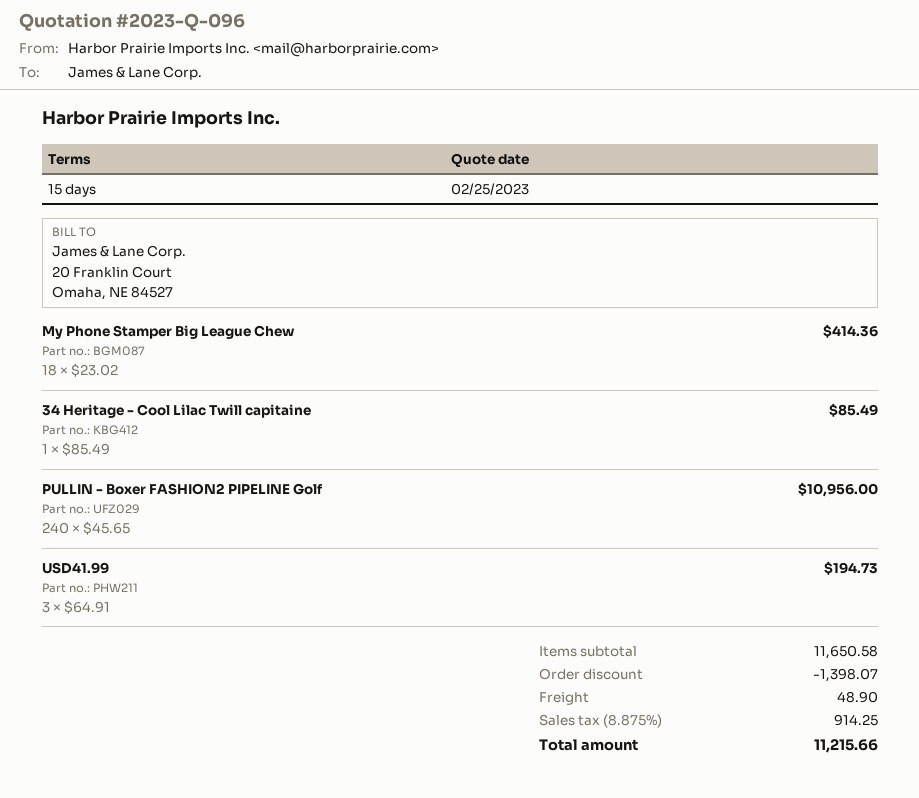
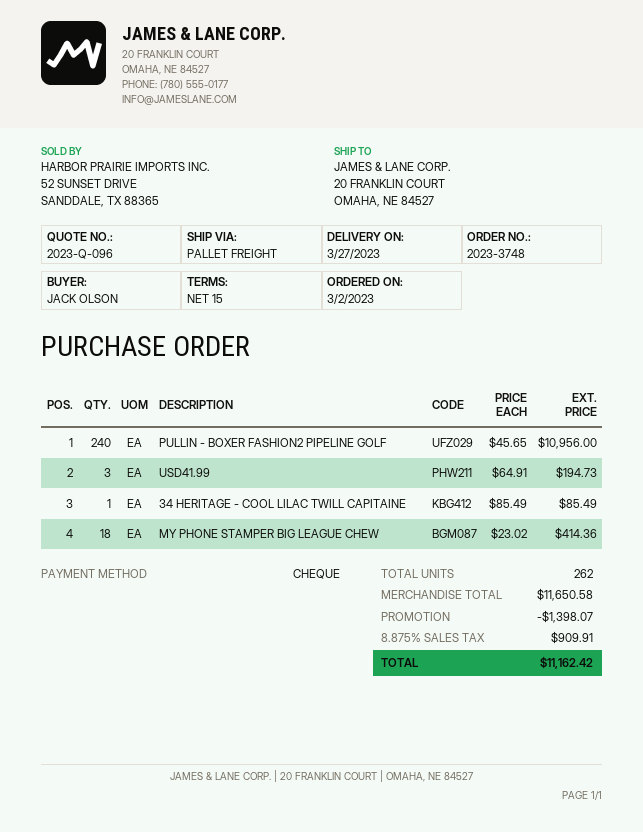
shipping: 48.90 -> none
tax: 8.875% = 914.25 -> 8.875% = 909.91
total: 11215.66 -> 11162.42

